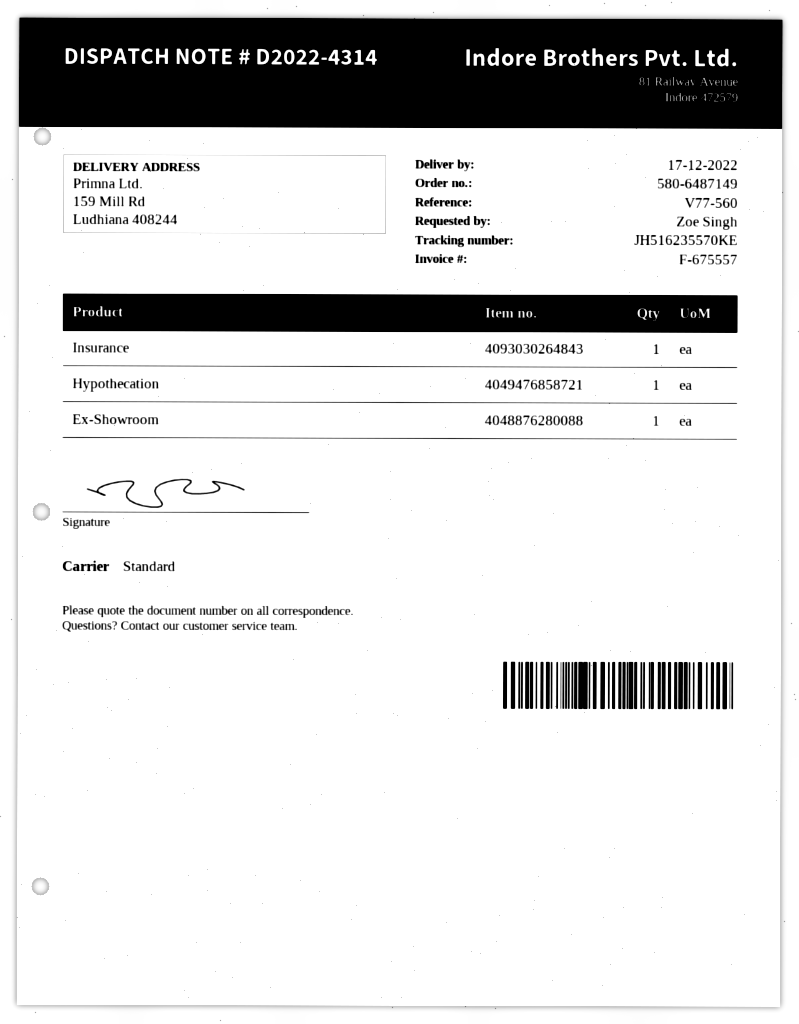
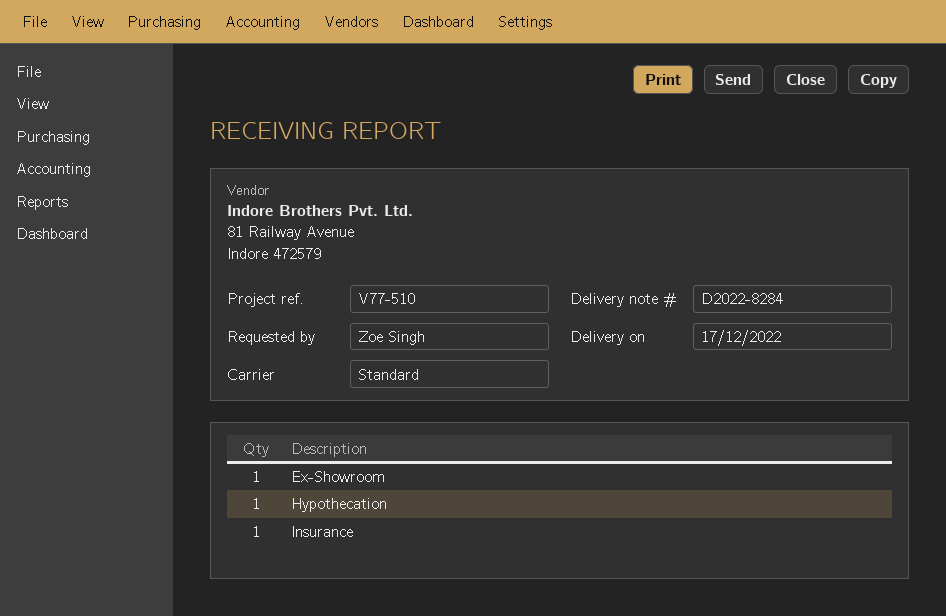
delivery note number: D2022-4314 -> D2022-8284
reference: V77-560 -> V77-510

